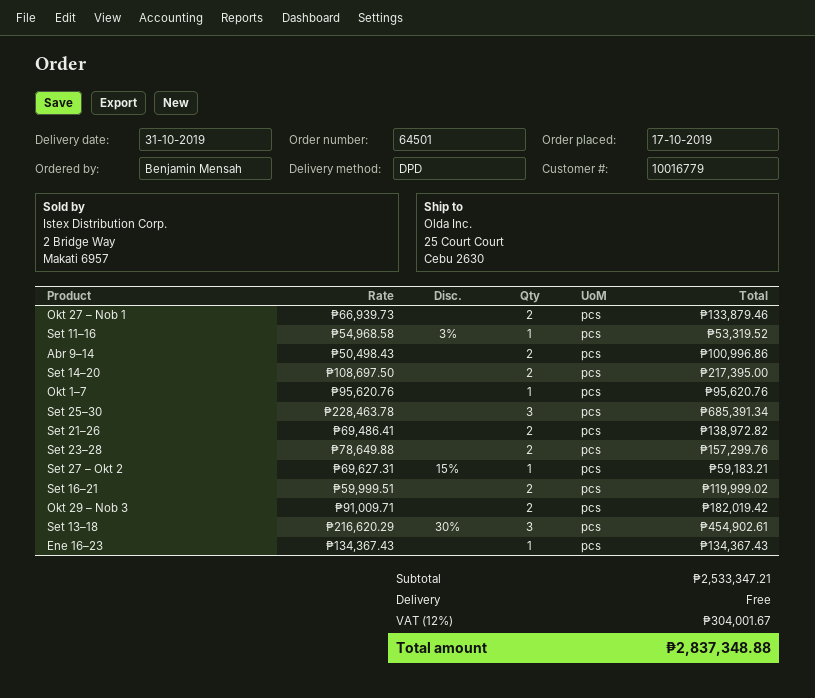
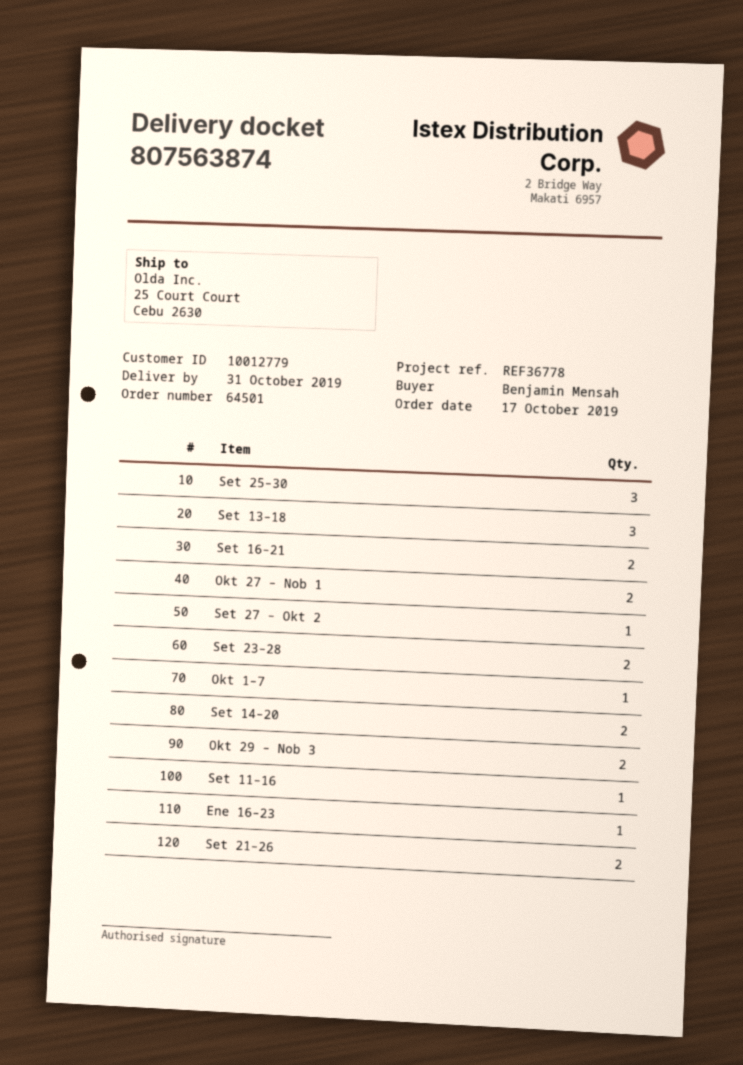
customer number: 10016779 -> 10012779
Abr 9–14: 2 -> none

